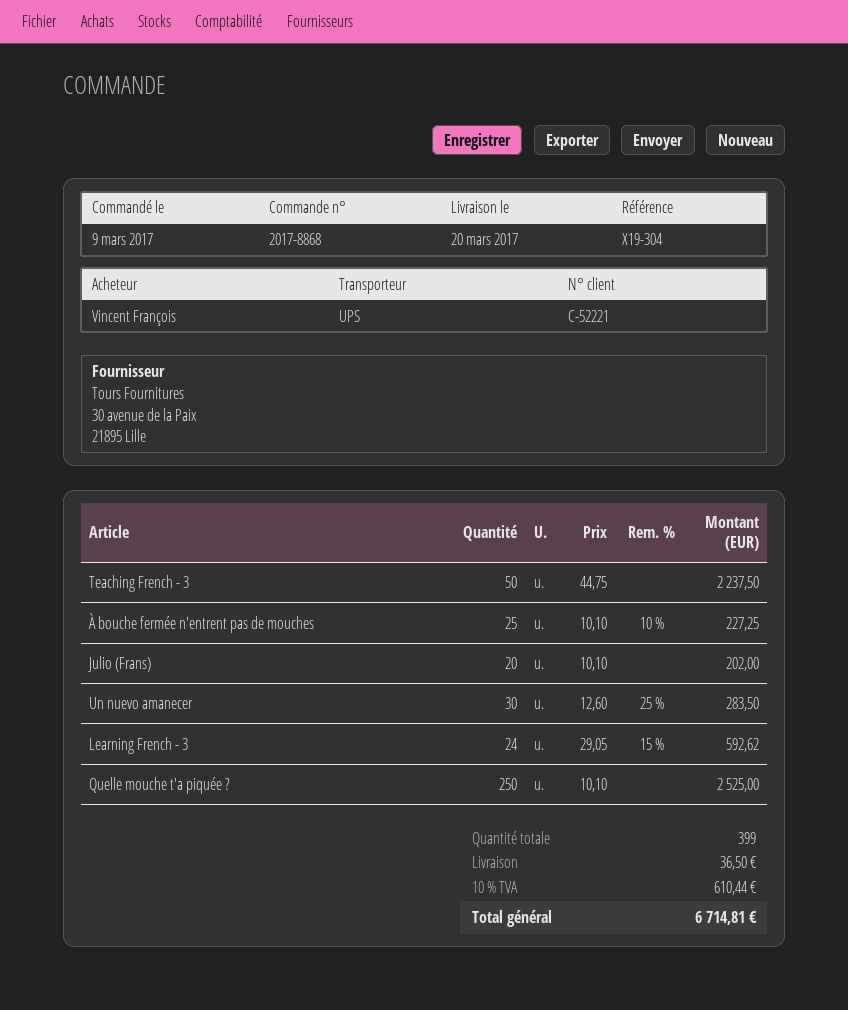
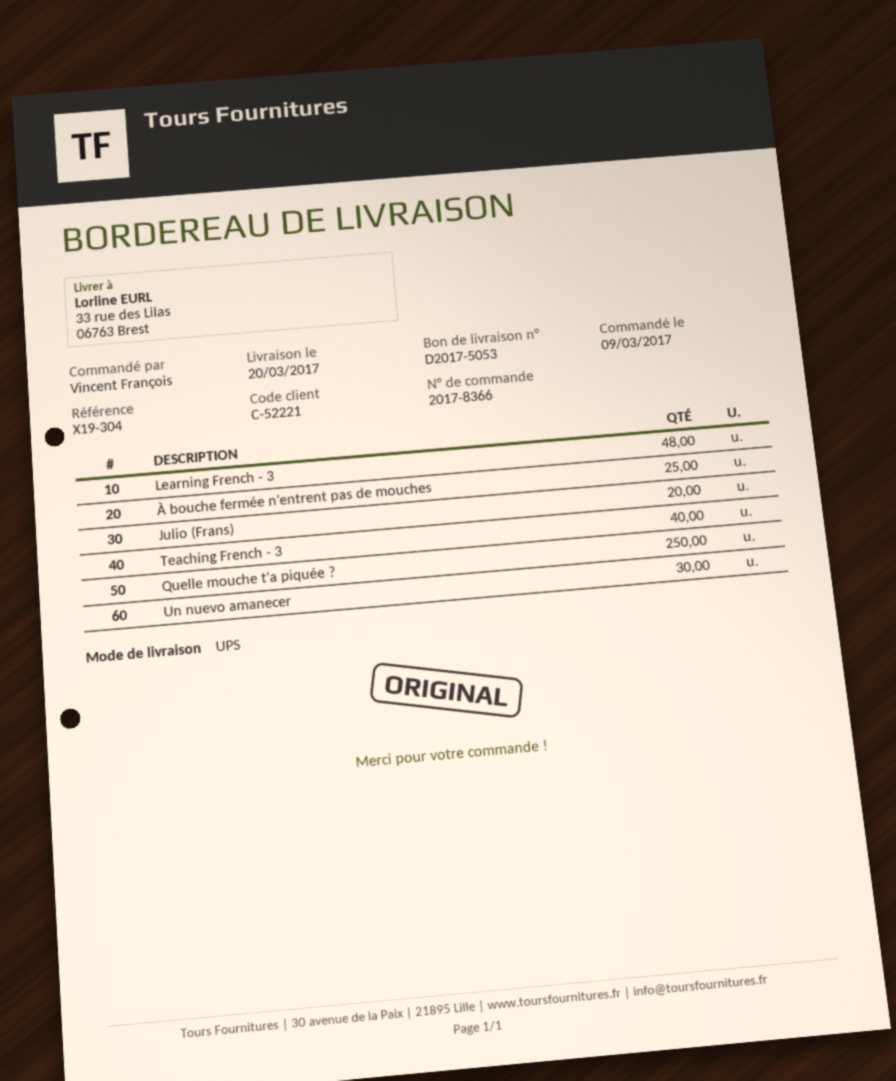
order number: 2017-8868 -> 2017-8366
Teaching French - 3: 50 -> 40
Learning French - 3: 24 -> 48

